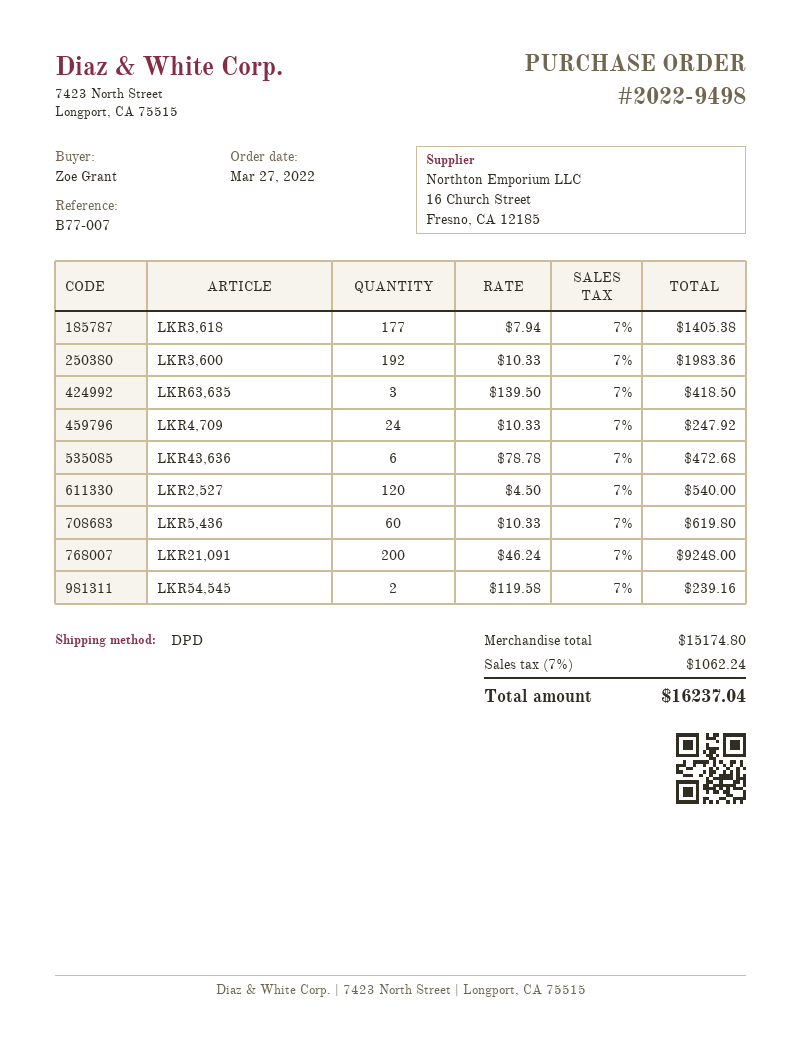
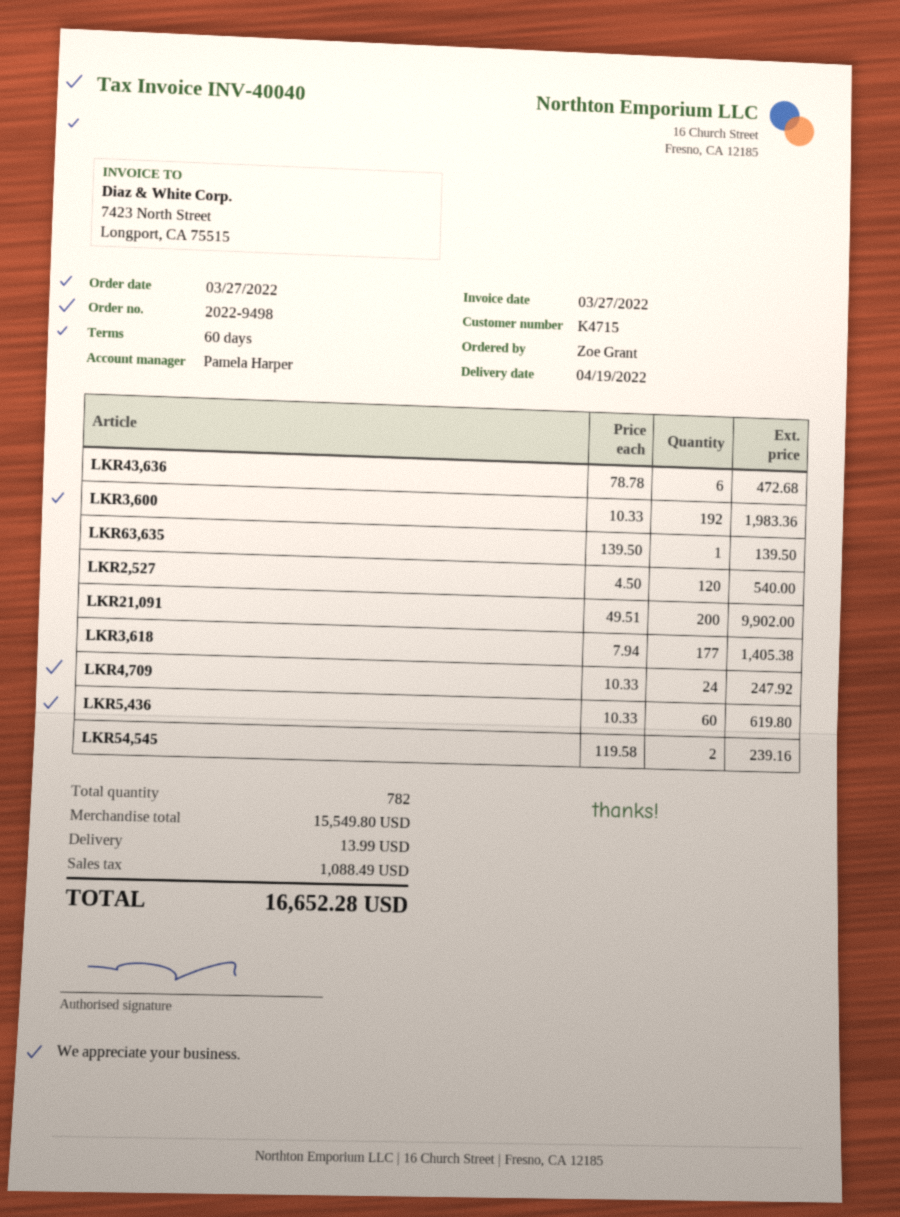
LKR63,635: 3 x 139.50 = 418.50 -> 1 x 139.50 = 139.50
LKR21,091: 200 x 46.24 = 9248.00 -> 200 x 49.51 = 9902.00
subtotal: 15174.80 -> 15549.80
shipping: none -> 13.99
tax: 1062.24 -> 1088.49
total: 16237.04 -> 16652.28

